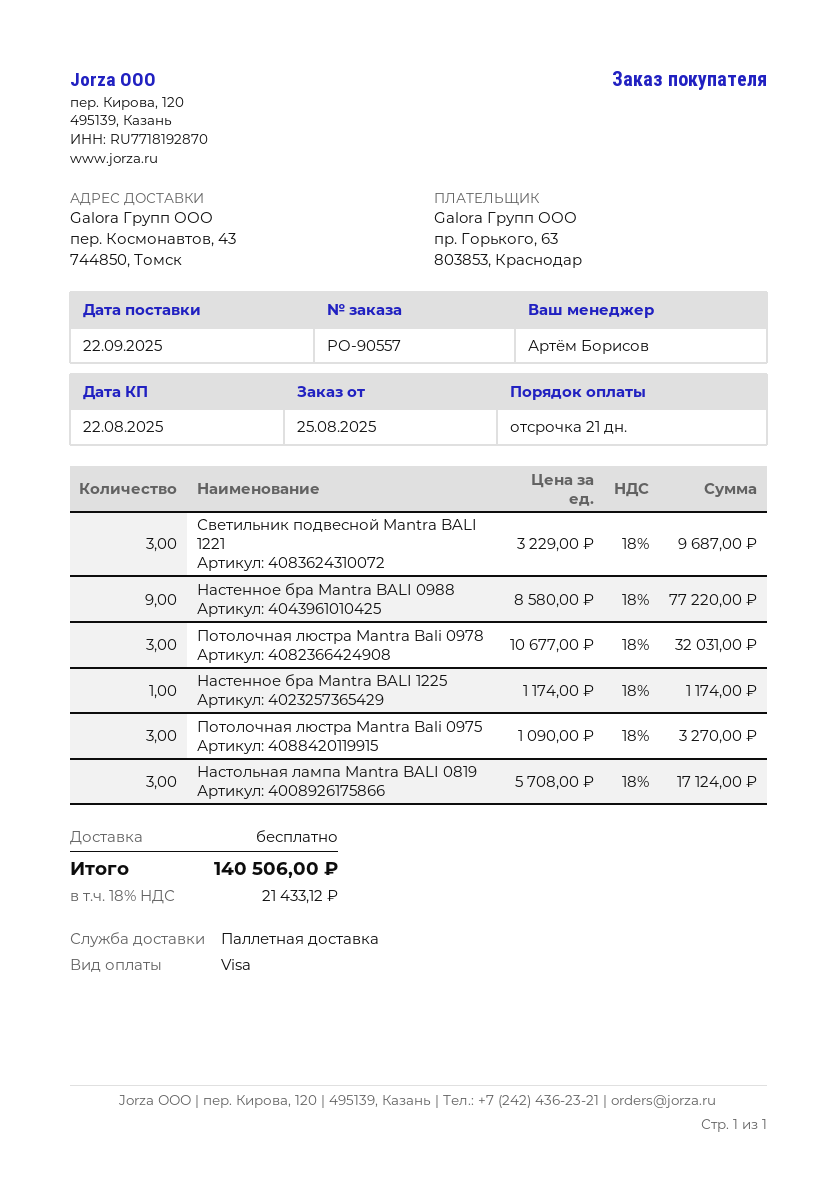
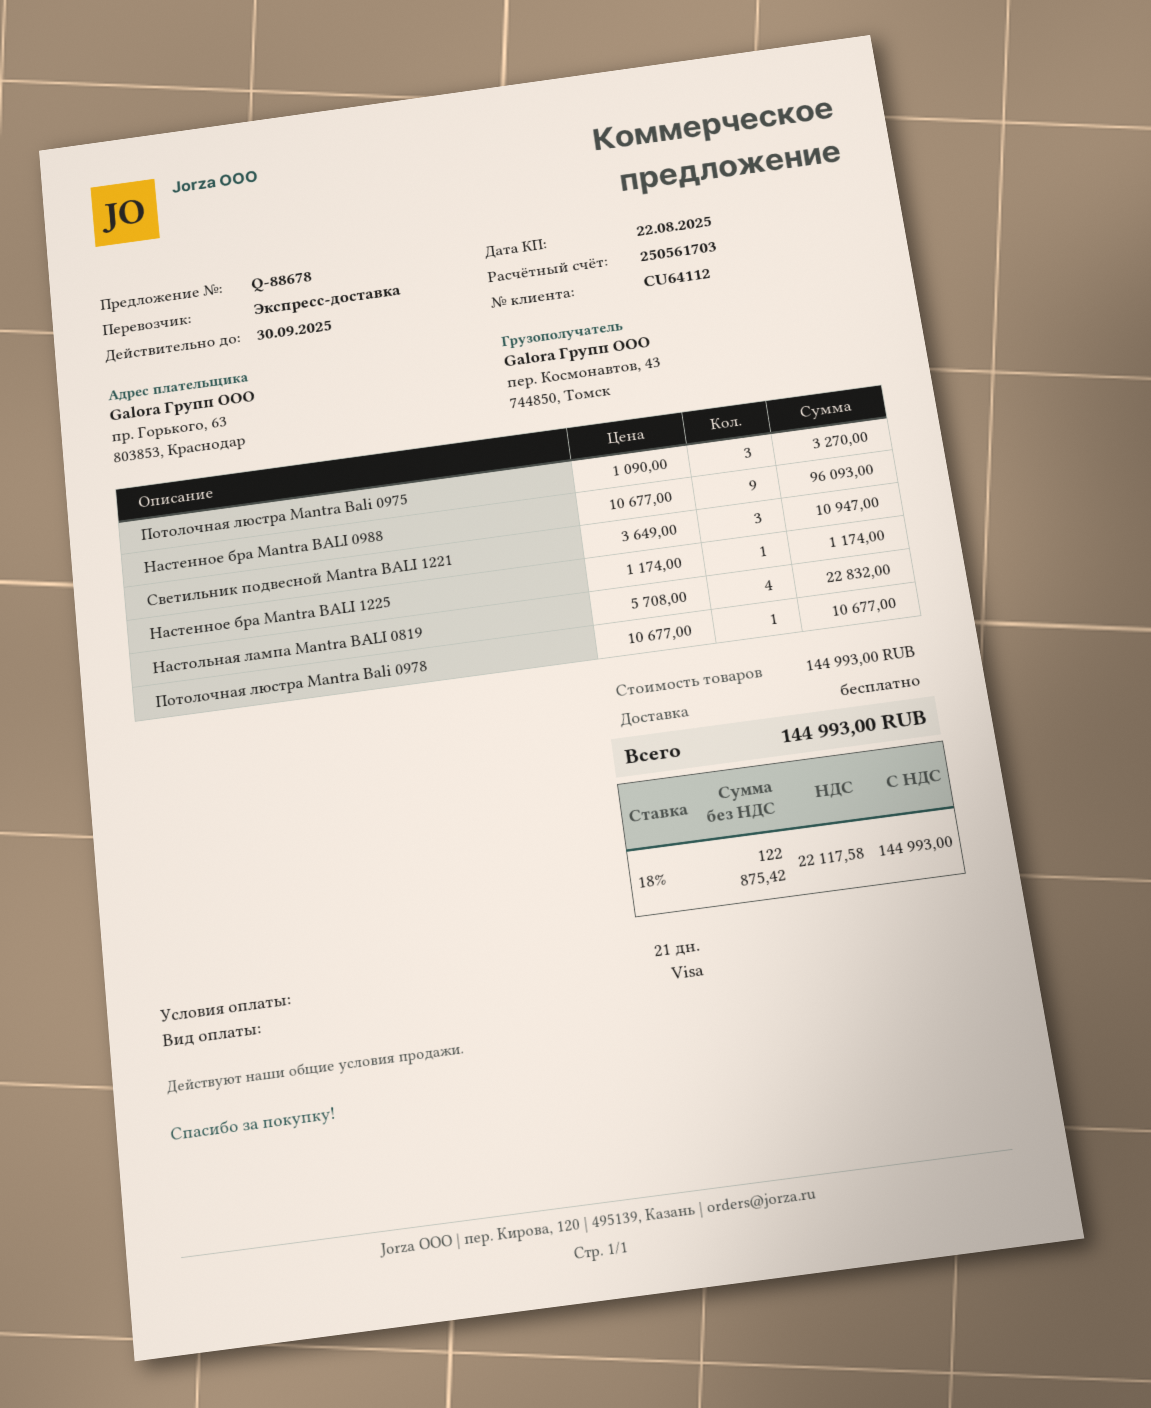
shipping method: pallet freight -> express
Светильник подвесной Mantra BALI 1221: 3 x 3229.00 = 9687.00 -> 3 x 3649.00 = 10947.00
Настенное бра Mantra BALI 0988: 9 x 8580.00 = 77220.00 -> 9 x 10677.00 = 96093.00
Потолочная люстра Mantra Bali 0978: 3 x 10677.00 = 32031.00 -> 1 x 10677.00 = 10677.00
Настольная лампа Mantra BALI 0819: 3 x 5708.00 = 17124.00 -> 4 x 5708.00 = 22832.00
tax: 18% = 21433.12 -> 18% = 22117.58
total: 140506.00 -> 144993.00

